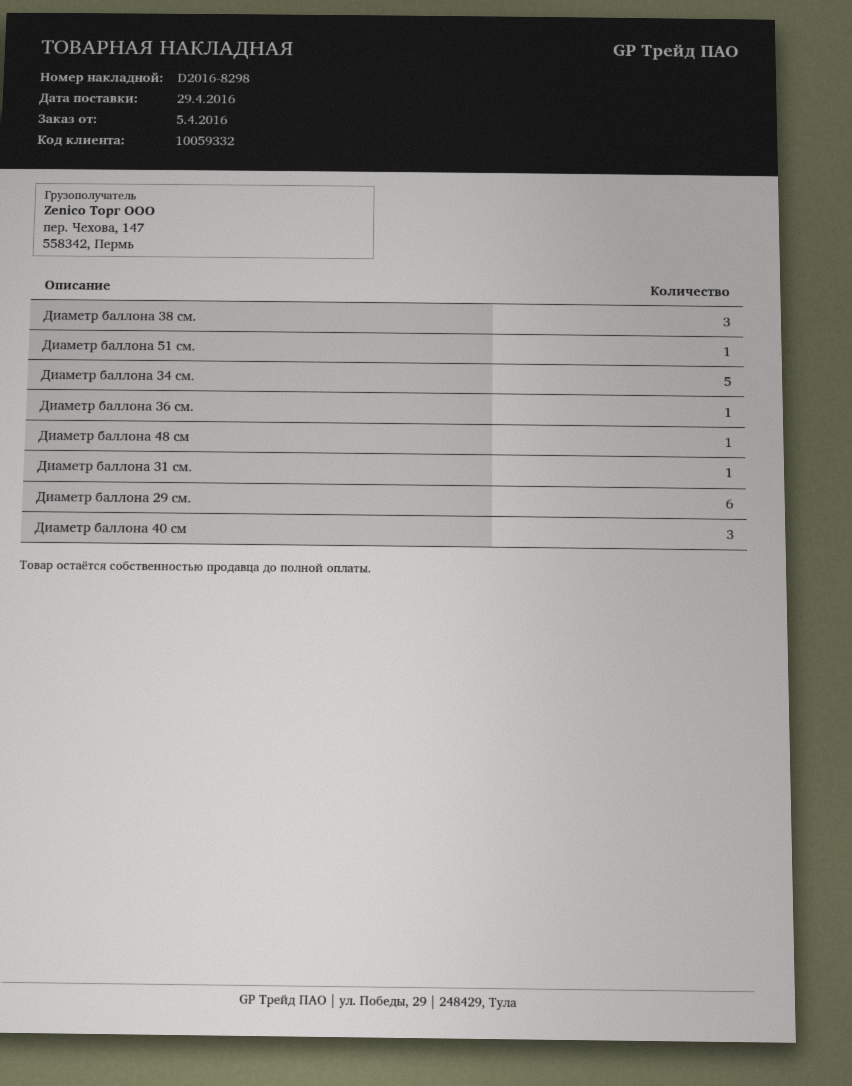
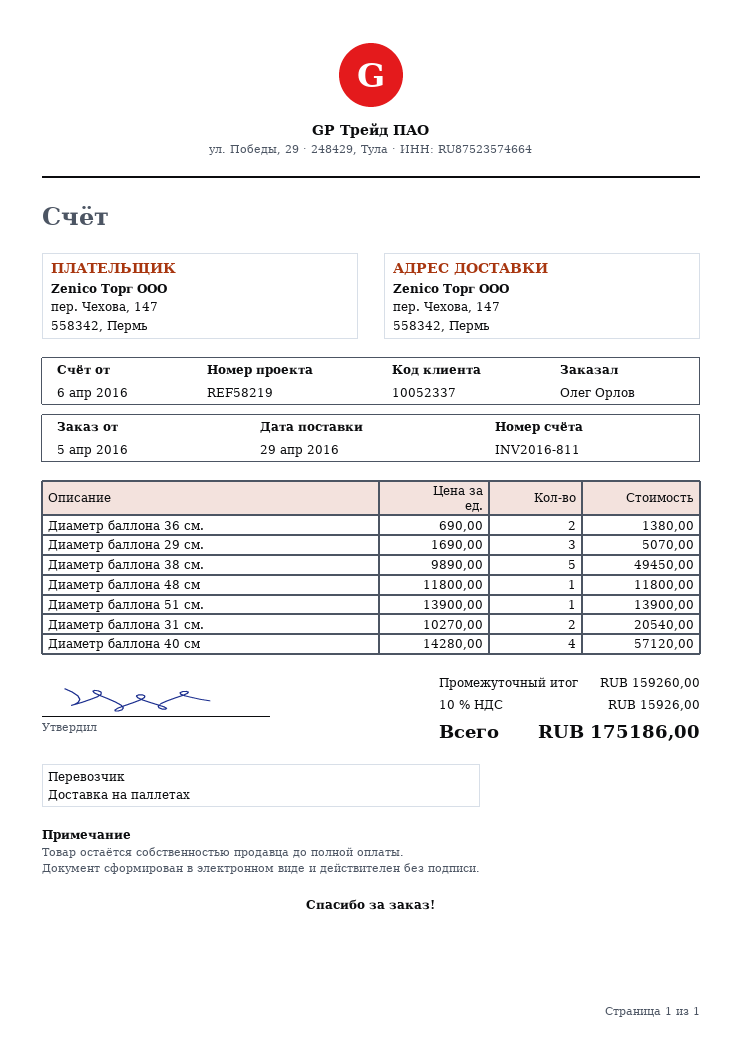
customer number: 10059332 -> 10052337
Диаметр баллона 38 см.: 3 -> 5
Диаметр баллона 34 см.: 5 -> none
Диаметр баллона 36 см.: 1 -> 2
Диаметр баллона 31 см.: 1 -> 2
Диаметр баллона 29 см.: 6 -> 3
Диаметр баллона 40 см: 3 -> 4

